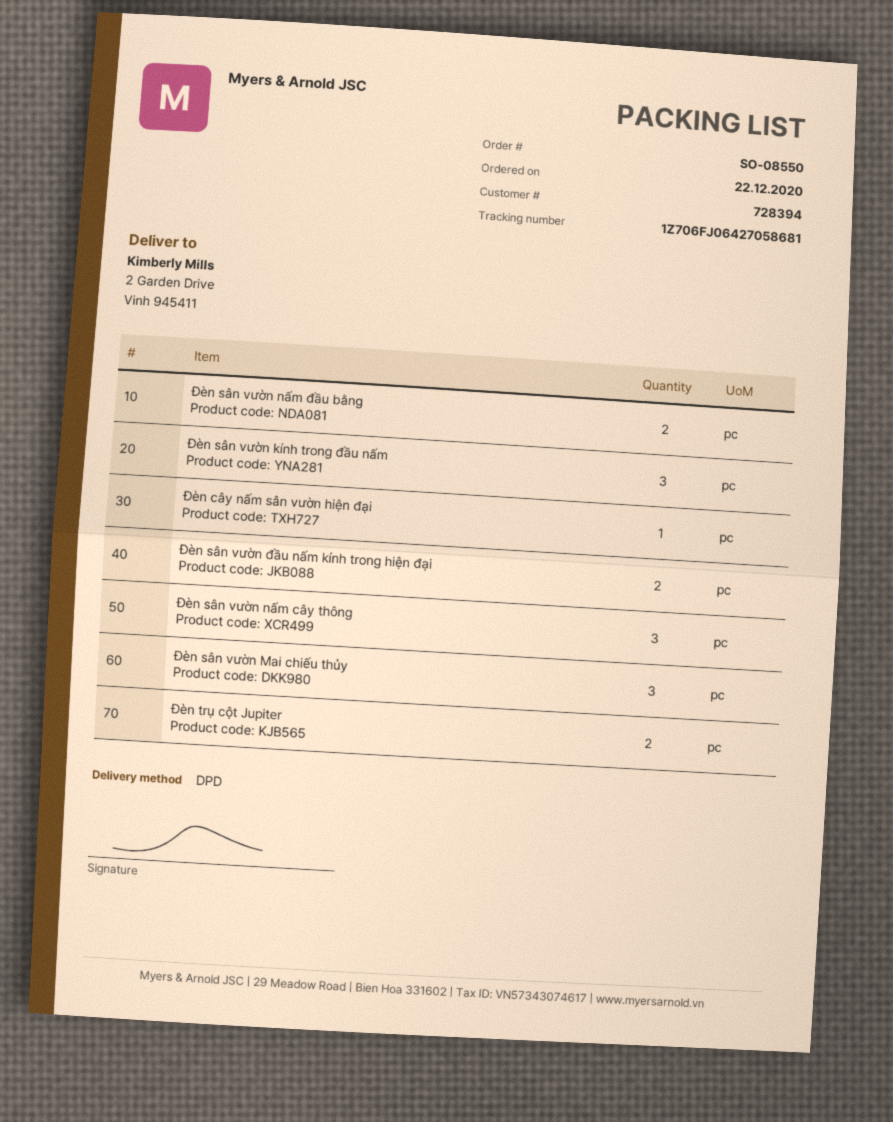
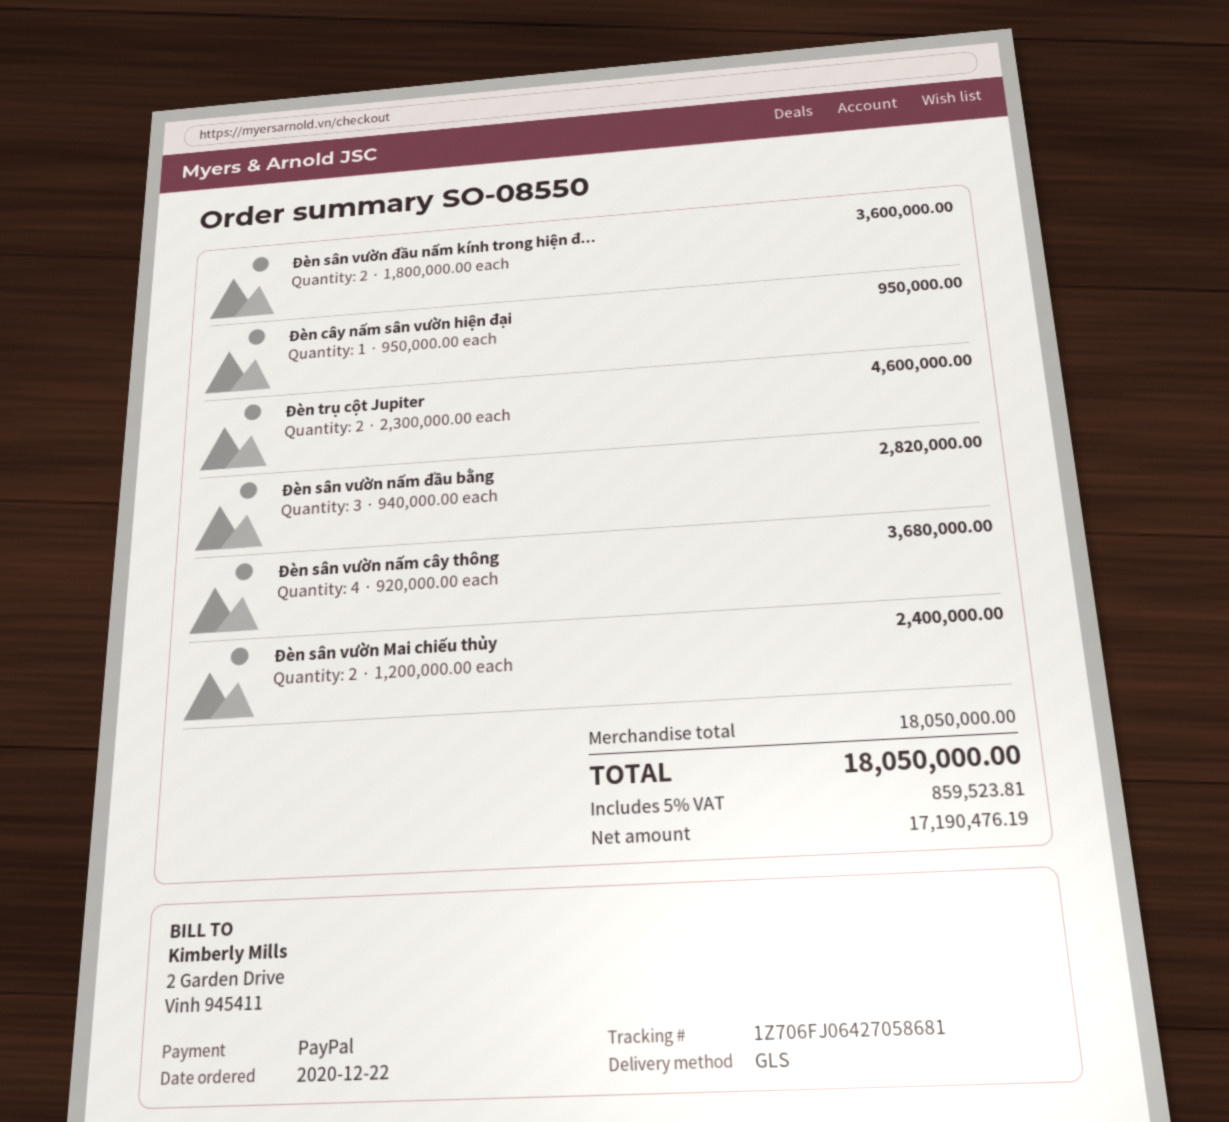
shipping method: DPD -> GLS
Đèn sân vườn nấm đầu bằng: 2 -> 3
Đèn sân vườn kính trong đầu nấm: 3 -> none
Đèn sân vườn nấm cây thông: 3 -> 4
Đèn sân vườn Mai chiếu thủy: 3 -> 2

